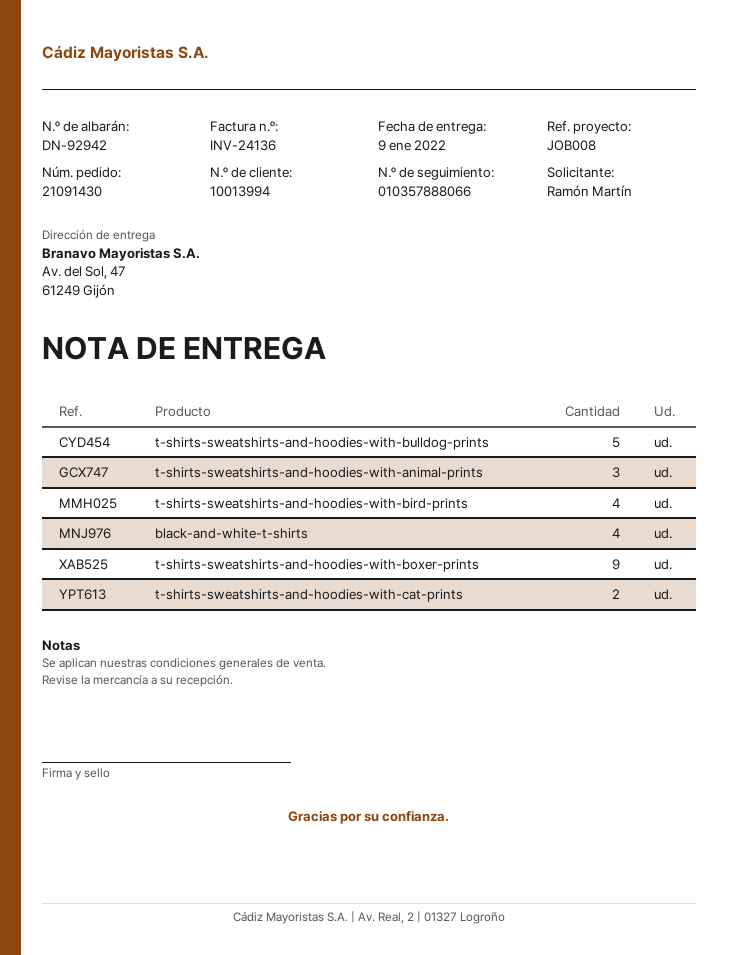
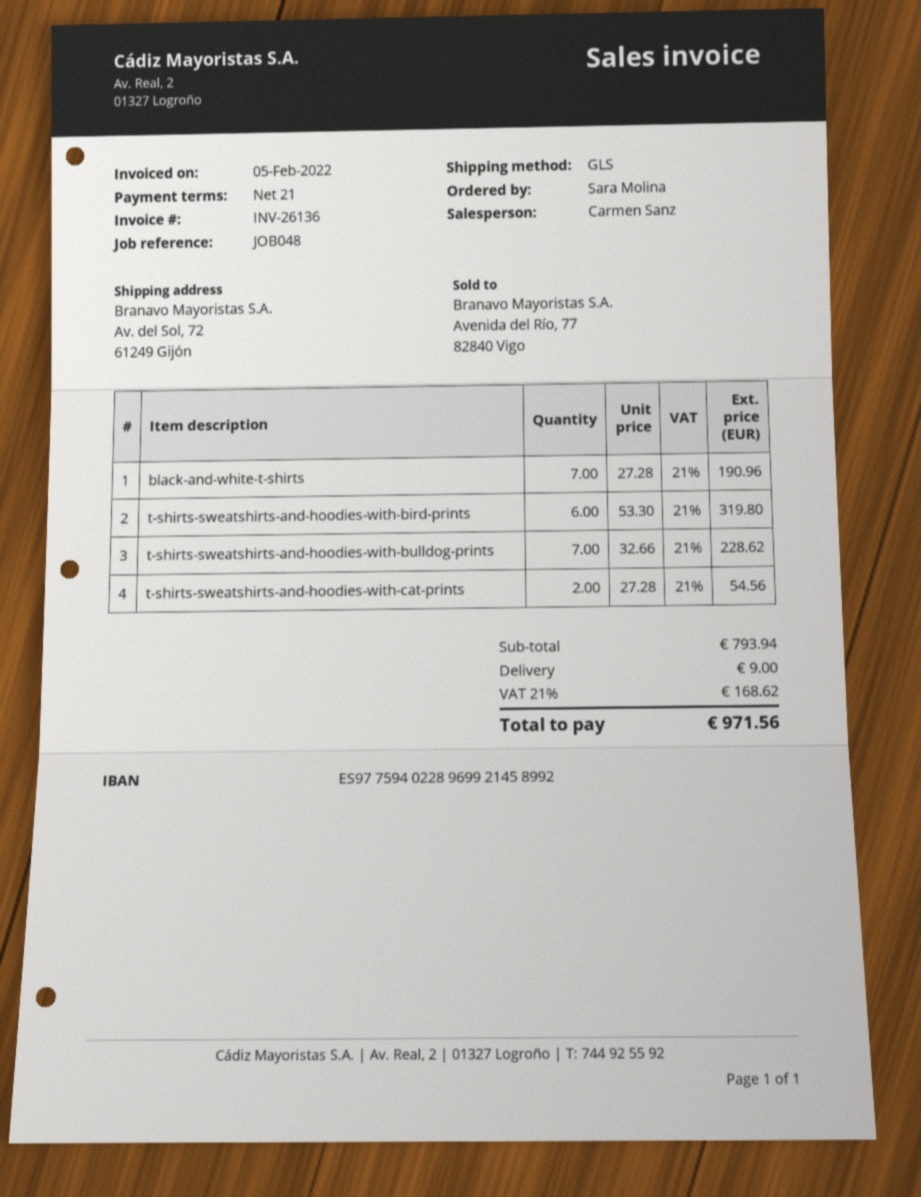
invoice number: INV-24136 -> INV-26136
reference: JOB008 -> JOB048
ordered by: Ramón Martín -> Sara Molina
ship to: Av. del Sol, 47, 61249 Gijón -> Av. del Sol, 72, 61249 Gijón
t-shirts-sweatshirts-and-hoodies-with-bulldog-prints: 5 -> 7
t-shirts-sweatshirts-and-hoodies-with-animal-prints: 3 -> none
t-shirts-sweatshirts-and-hoodies-with-bird-prints: 4 -> 6
black-and-white-t-shirts: 4 -> 7
t-shirts-sweatshirts-and-hoodies-with-boxer-prints: 9 -> none

